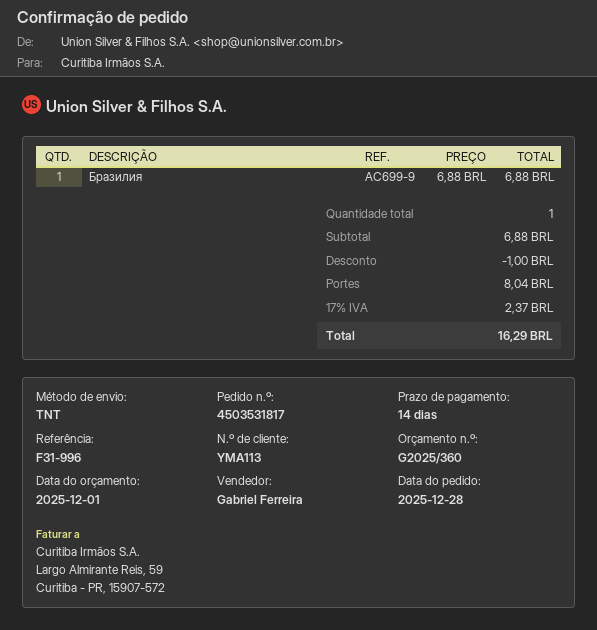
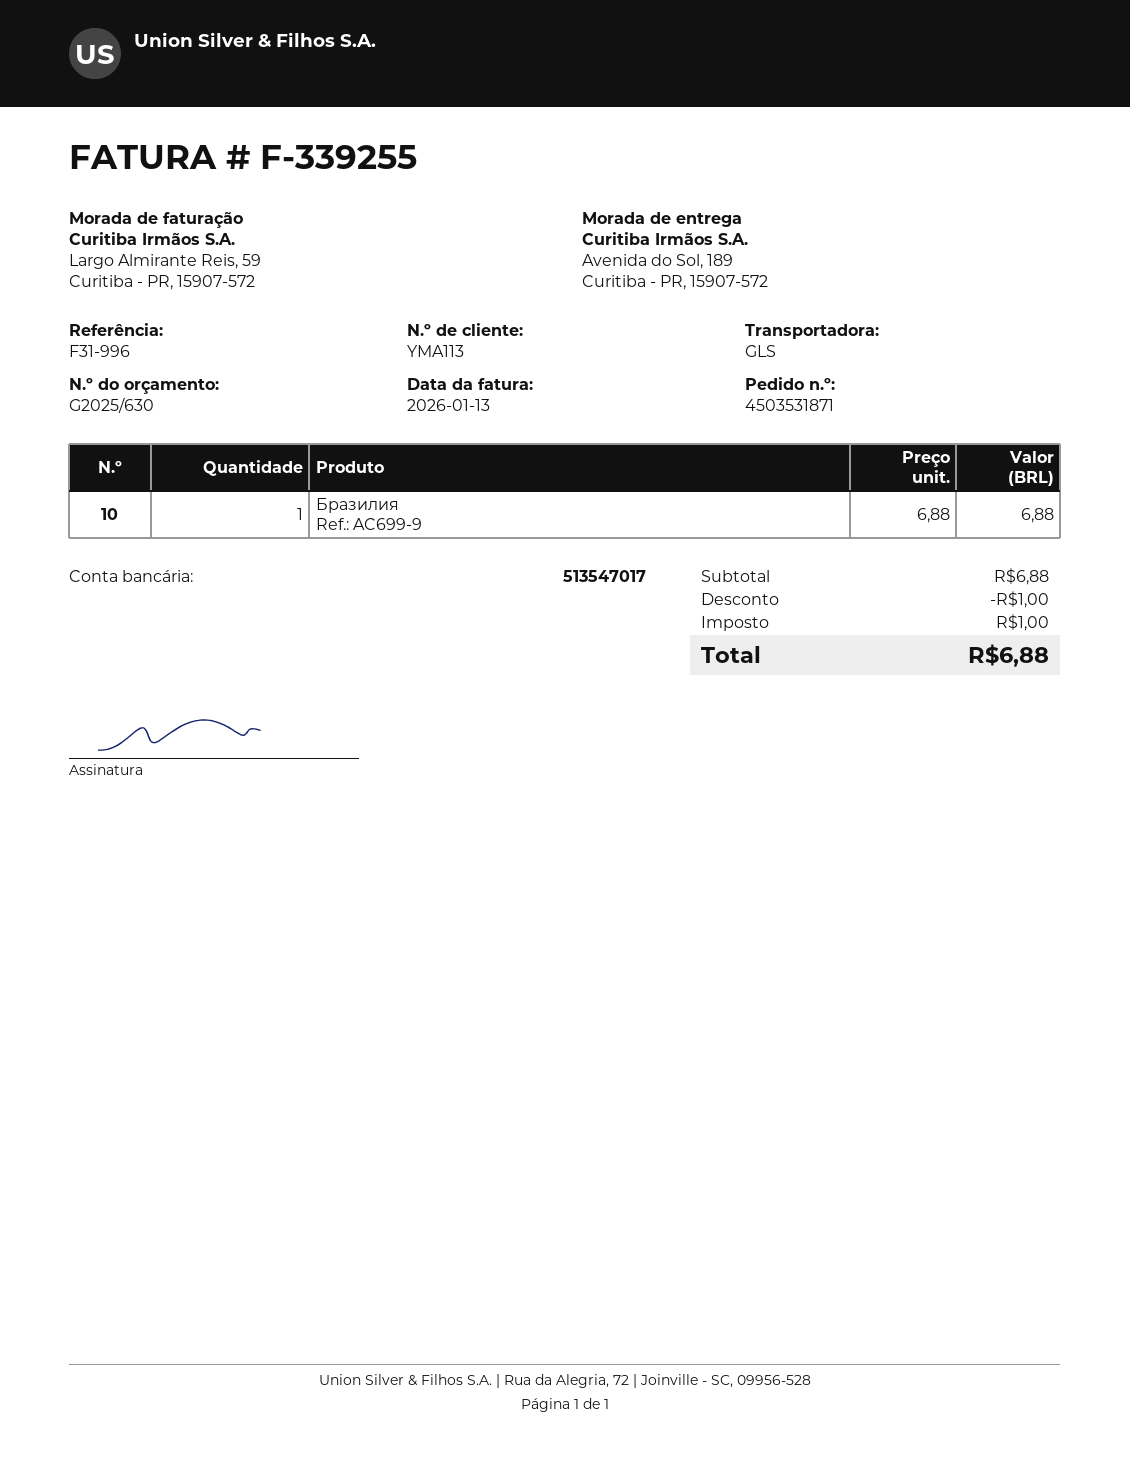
quote number: G2025/360 -> G2025/630
order number: 4503531817 -> 4503531871
shipping method: TNT -> GLS
shipping: 8.04 -> none
tax: 2.37 -> 1.00
total: 16.29 -> 6.88

